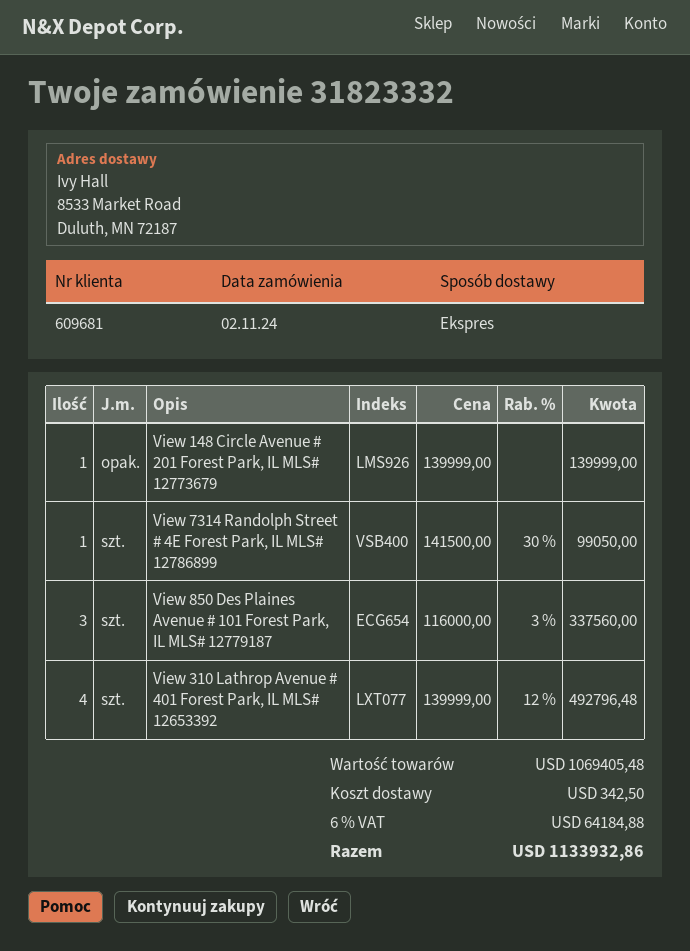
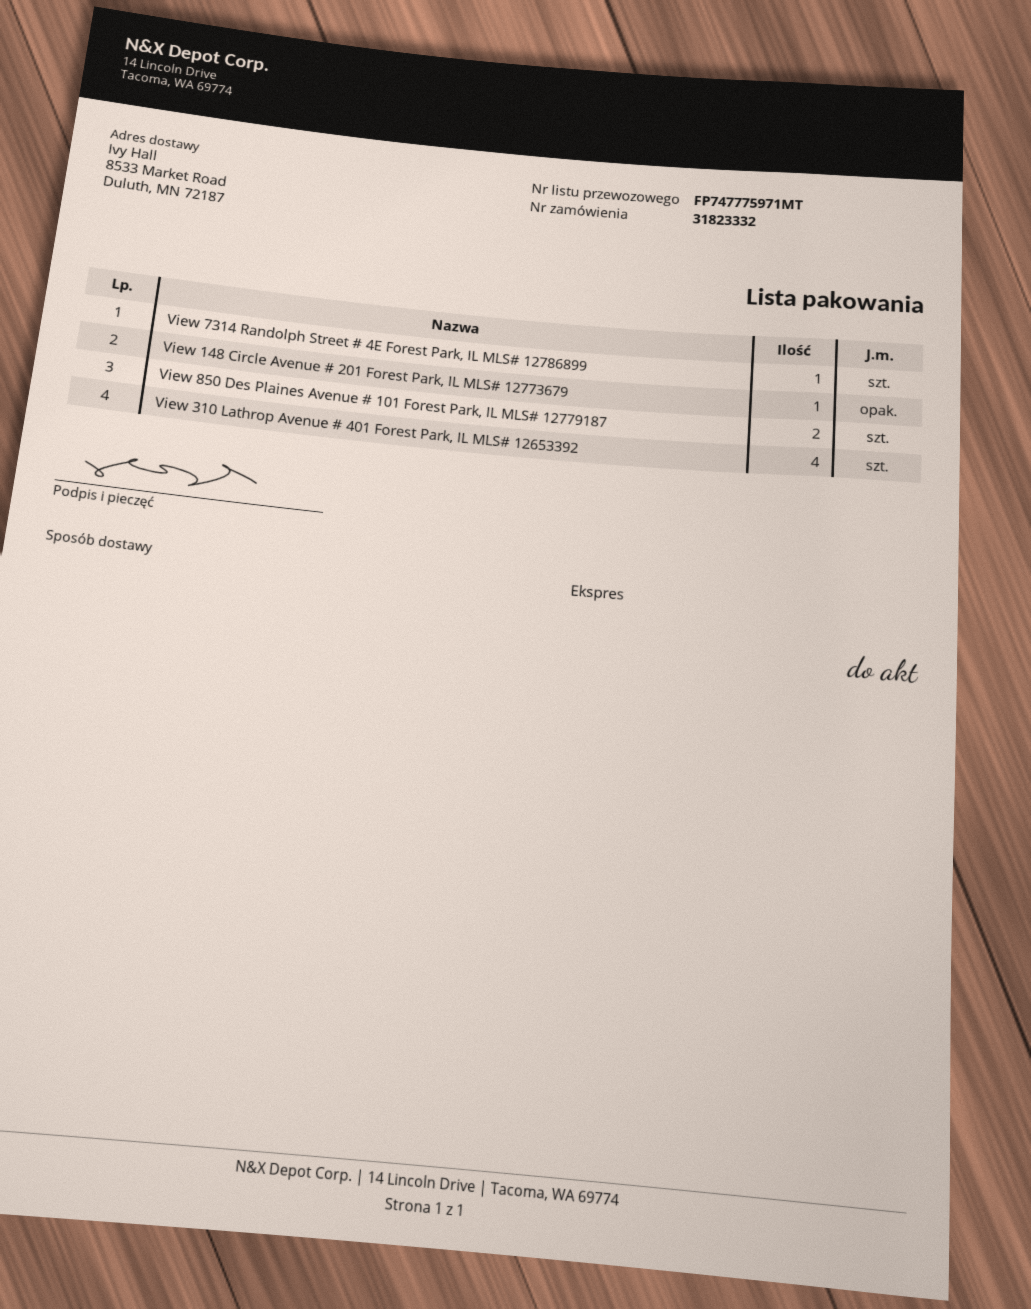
View 850 Des Plaines Avenue # 101 Forest Park, IL MLS# 12779187: 3 -> 2

